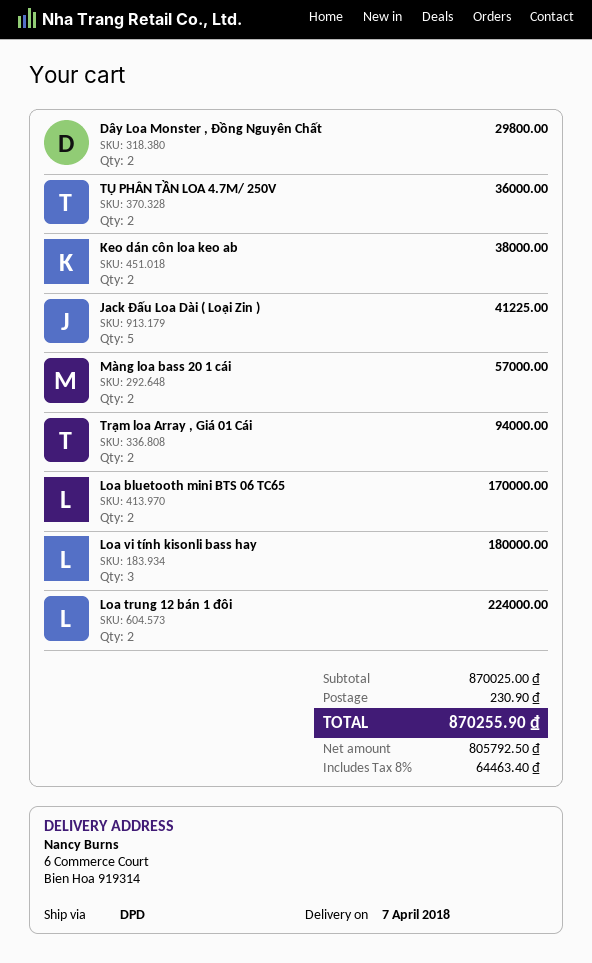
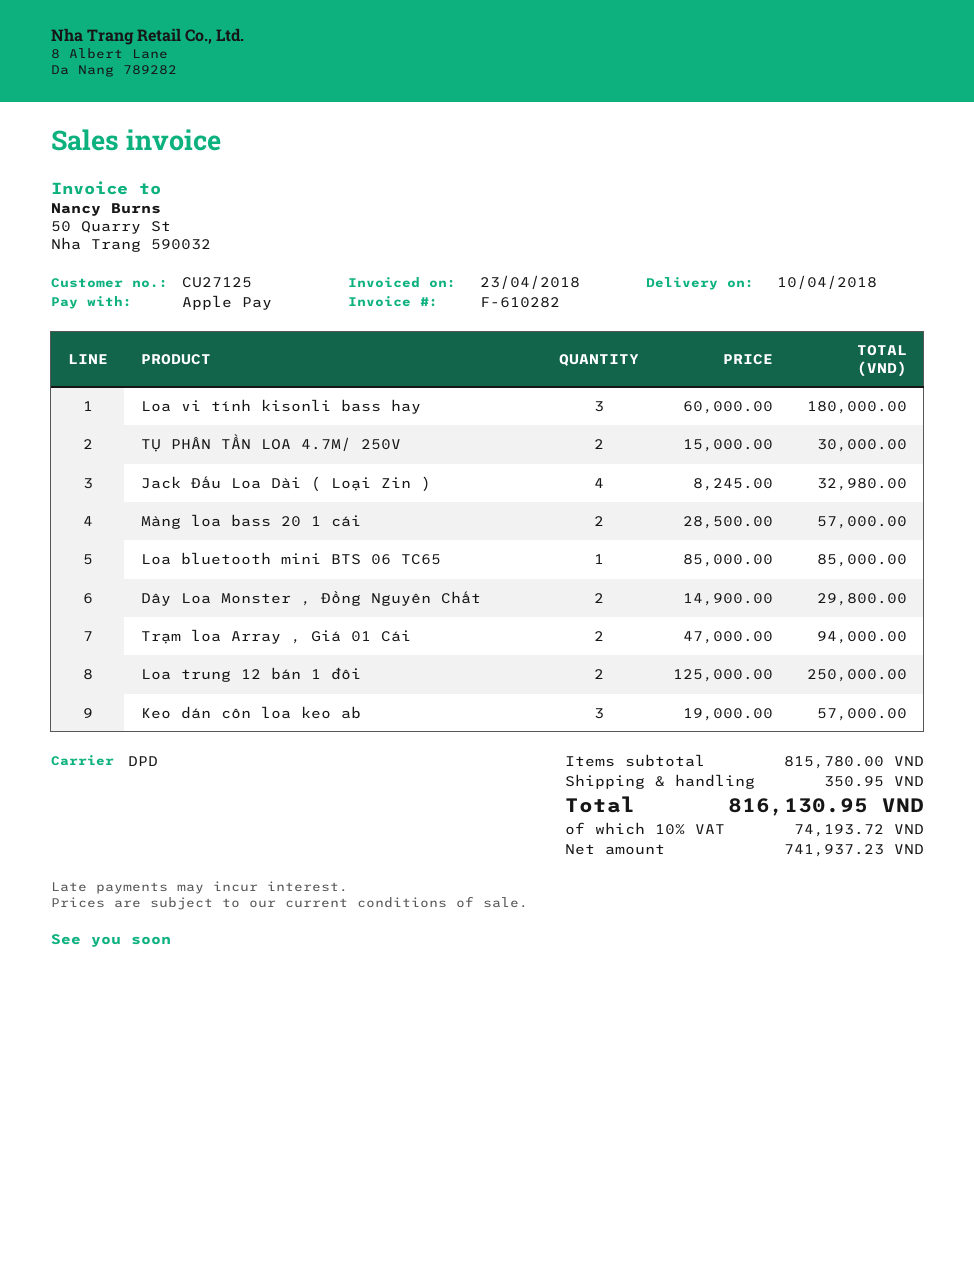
delivery date: 2018-04-07 -> 2018-04-10
TỤ PHÂN TẦN LOA 4.7M/ 250V: 2 for 36000.00 -> 2 for 30000.00
Keo dán côn loa keo ab: 2 for 38000.00 -> 3 for 57000.00
Jack Đấu Loa Dài ( Loại Zin ): 5 for 41225.00 -> 4 for 32980.00
Loa bluetooth mini BTS 06 TC65: 2 for 170000.00 -> 1 for 85000.00
Loa trung 12 bán 1 đôi: 2 for 224000.00 -> 2 for 250000.00
subtotal: 870025.00 -> 815780.00
shipping: 230.90 -> 350.95
net: 805792.50 -> 741937.23
tax: 8% = 64463.40 -> 10% = 74193.72
total: 870255.90 -> 816130.95

